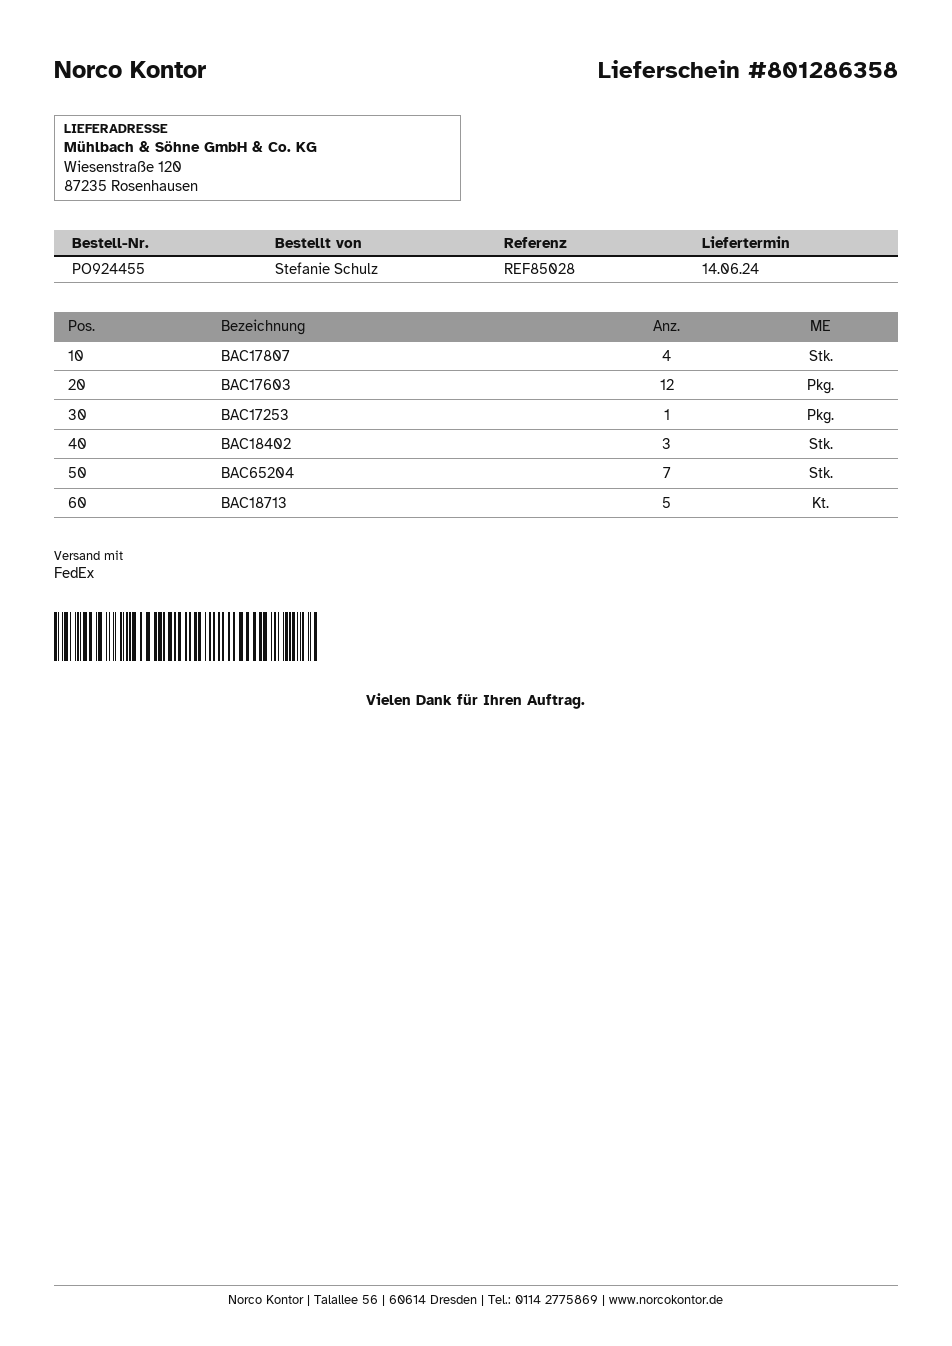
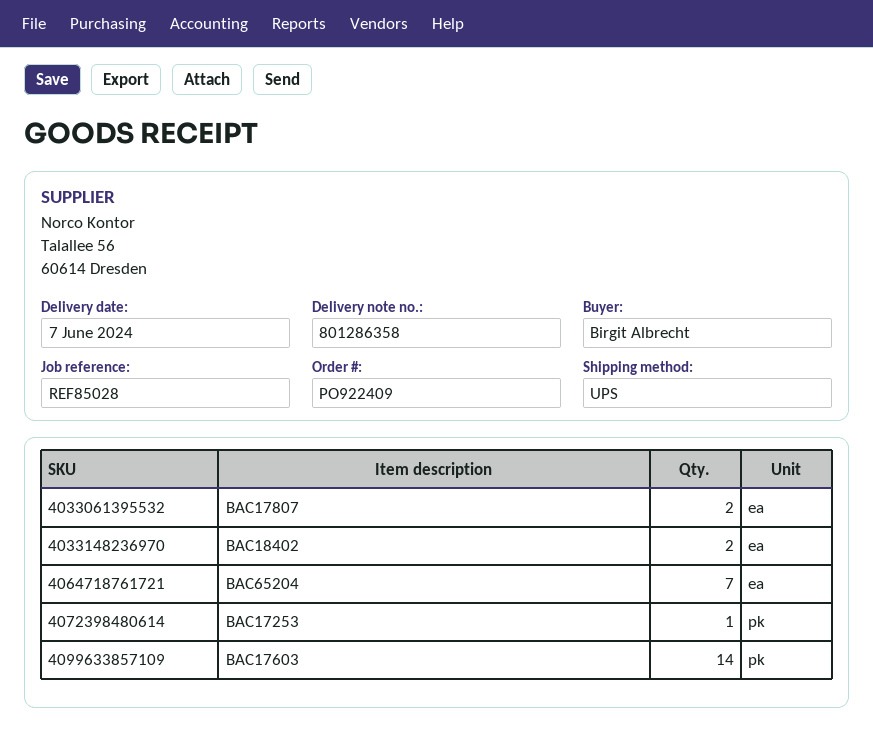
order number: PO924455 -> PO922409
delivery date: 2024-06-14 -> 2024-06-07
ordered by: Stefanie Schulz -> Birgit Albrecht
shipping method: FedEx -> UPS
BAC17807: 4 -> 2
BAC17603: 12 -> 14
BAC18402: 3 -> 2
BAC18713: 5 -> none

